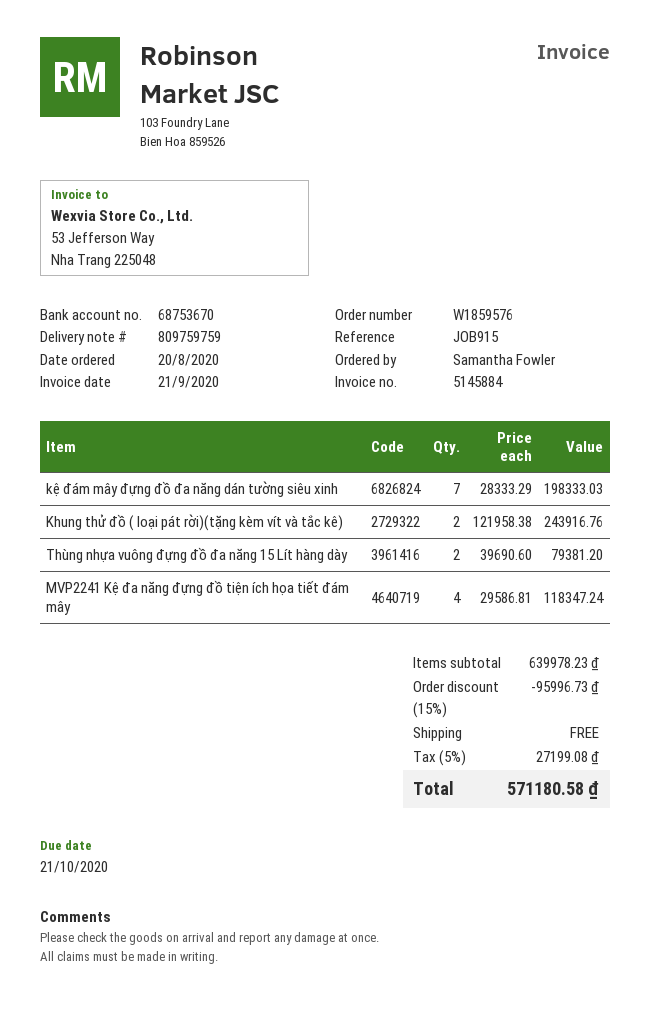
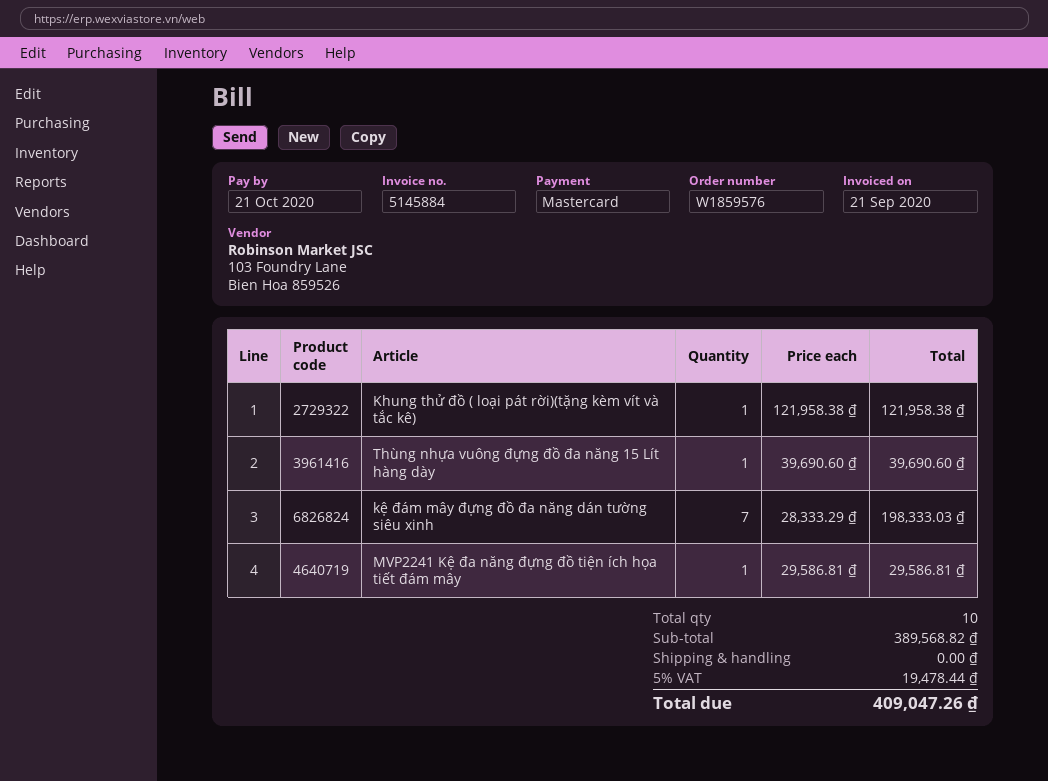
Khung thử đồ ( loại pát rời)(tặng kèm vít và tắc kê): 2 x 121958.38 = 243916.76 -> 1 x 121958.38 = 121958.38
Thùng nhựa vuông đựng đồ đa năng 15 Lít hàng dày: 2 x 39690.60 = 79381.20 -> 1 x 39690.60 = 39690.60
MVP2241 Kệ đa năng đựng đồ tiện ích họa tiết đám mây: 4 x 29586.81 = 118347.24 -> 1 x 29586.81 = 29586.81
subtotal: 639978.23 -> 389568.82
discount: 15% = 95996.73 -> none
tax: 5% = 27199.08 -> 5% = 19478.44
total: 571180.58 -> 409047.26

